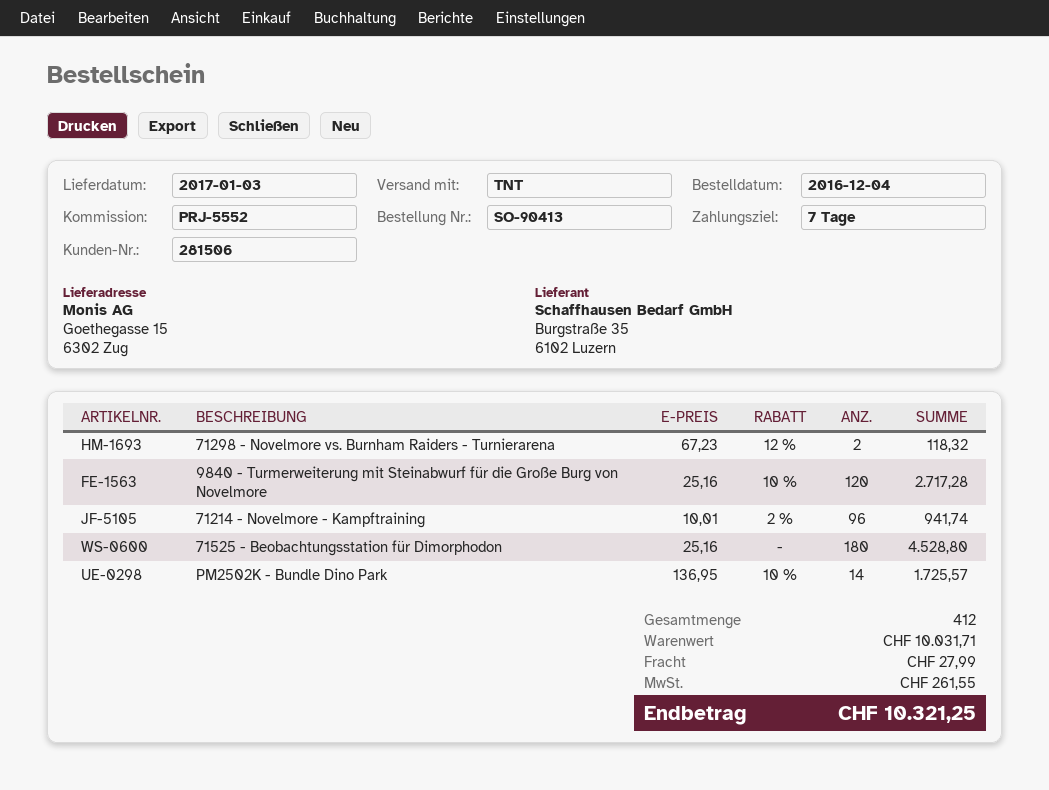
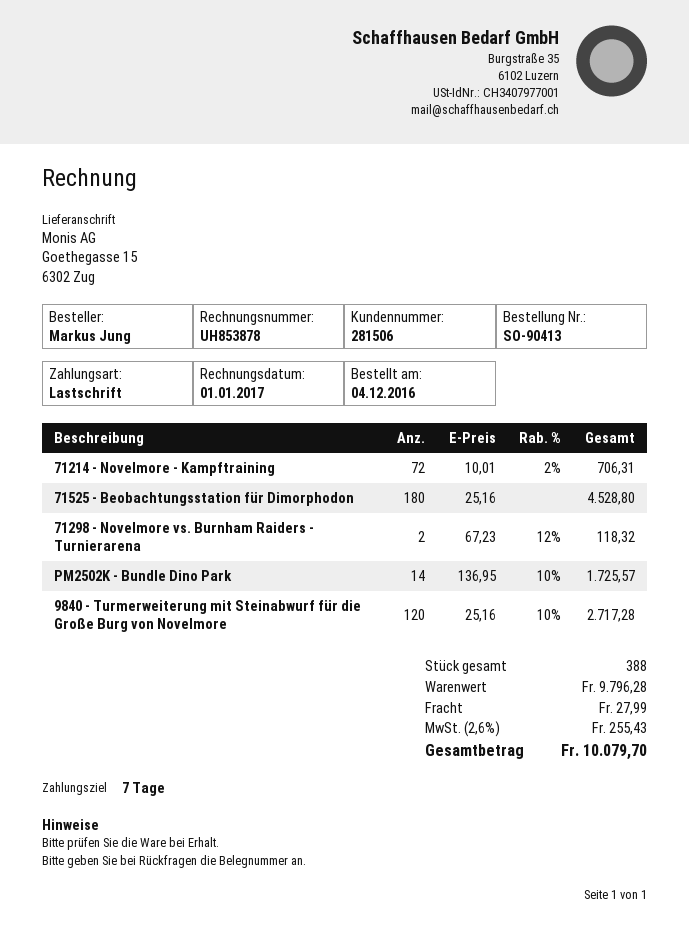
71214 - Novelmore - Kampftraining: 96 x 10.01 - 2% = 941.74 -> 72 x 10.01 - 2% = 706.31
total quantity: 412 -> 388
subtotal: 10031.71 -> 9796.28
tax: 261.55 -> 255.43
total: 10321.25 -> 10079.70

